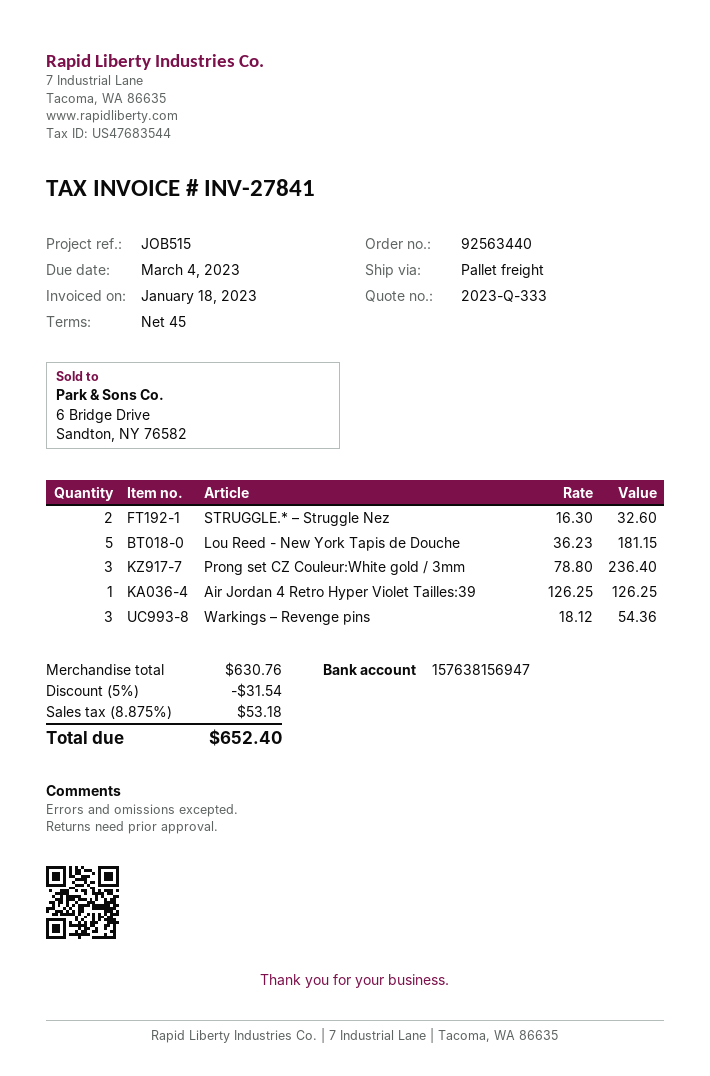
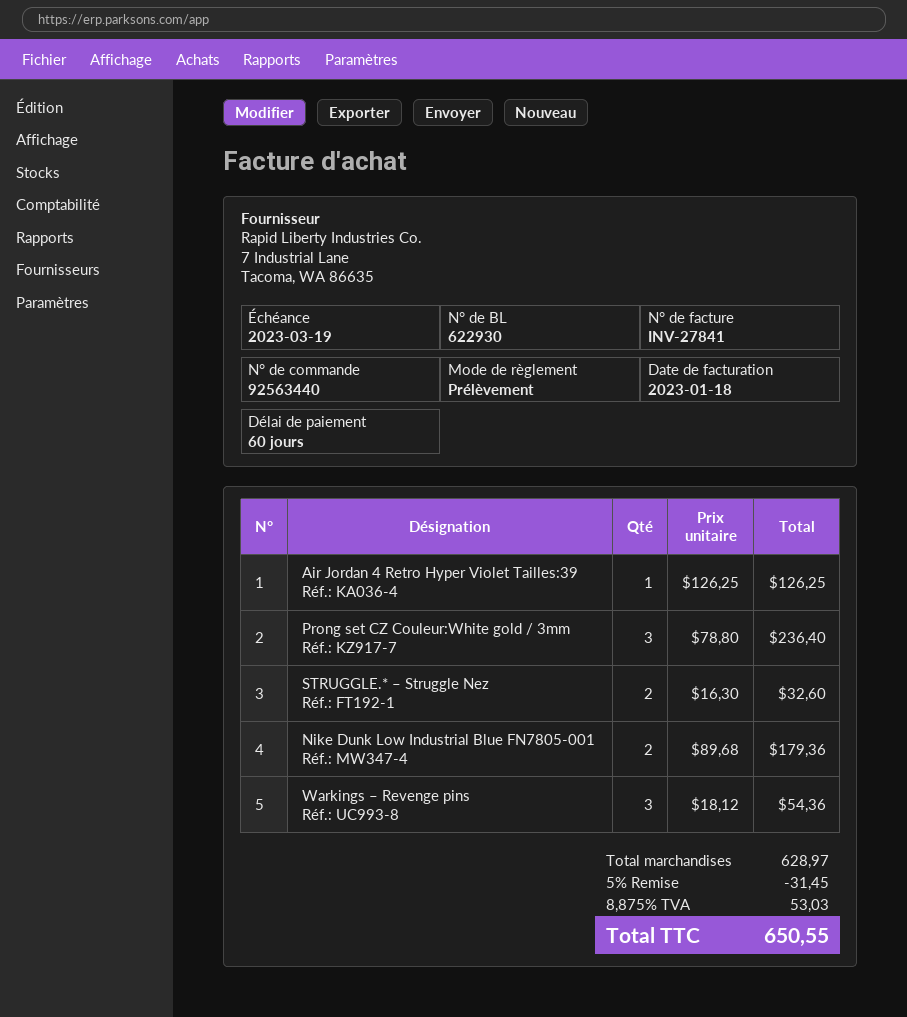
payment terms: 45 days -> 60 days
due date: 2023-03-04 -> 2023-03-19
Lou Reed - New York Tapis de Douche: 5 x 36.23 = 181.15 -> none
Nike Dunk Low Industrial Blue FN7805-001: none -> 2 x 89.68 = 179.36
subtotal: 630.76 -> 628.97
discount: 5% = 31.54 -> 5% = 31.45
tax: 8.875% = 53.18 -> 8.875% = 53.03
total: 652.40 -> 650.55

